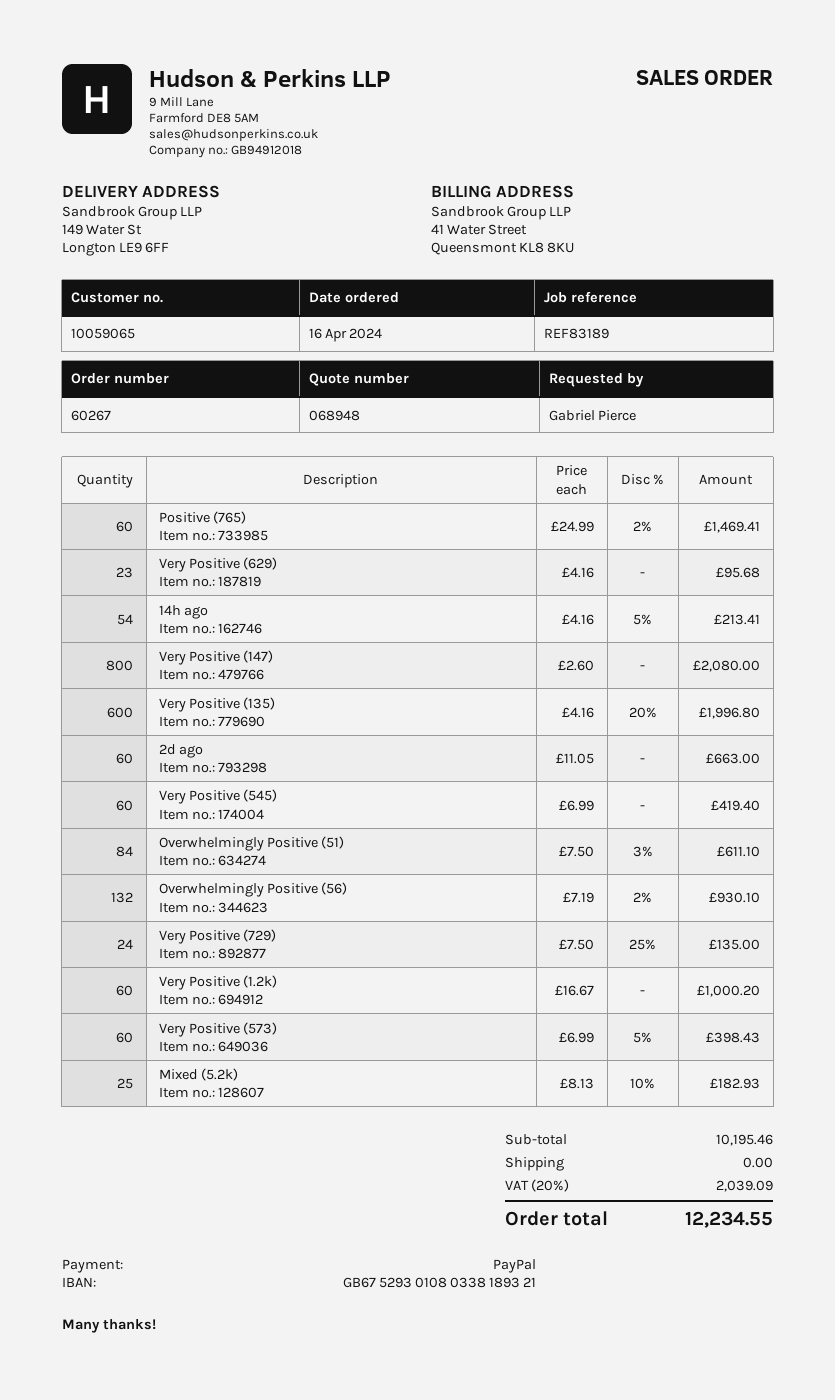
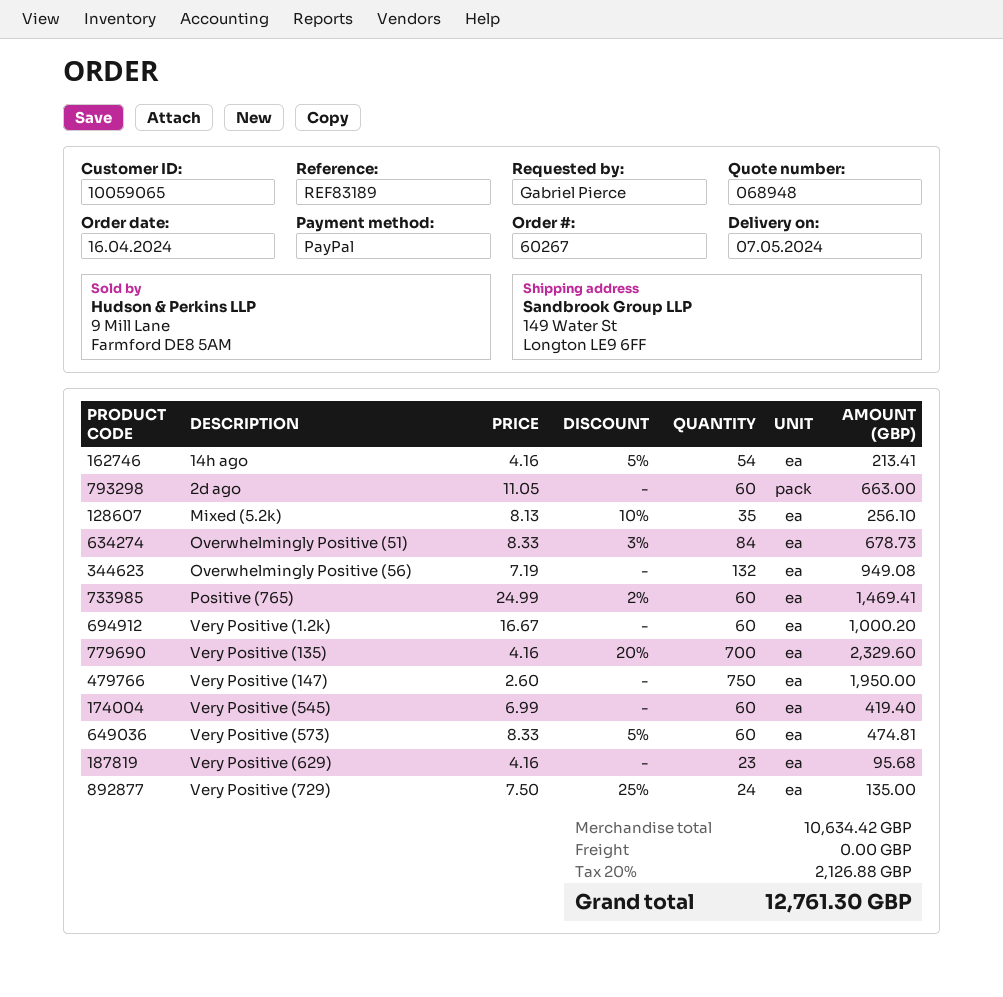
Very Positive (147): 800 x 2.60 = 2080.00 -> 750 x 2.60 = 1950.00
Very Positive (135): 600 x 4.16 - 20% = 1996.80 -> 700 x 4.16 - 20% = 2329.60
Overwhelmingly Positive (51): 84 x 7.50 - 3% = 611.10 -> 84 x 8.33 - 3% = 678.73
Overwhelmingly Positive (56): 132 x 7.19 - 2% = 930.10 -> 132 x 7.19 = 949.08
Very Positive (573): 60 x 6.99 - 5% = 398.43 -> 60 x 8.33 - 5% = 474.81
Mixed (5.2k): 25 x 8.13 - 10% = 182.93 -> 35 x 8.13 - 10% = 256.10
subtotal: 10195.46 -> 10634.42
tax: 20% = 2039.09 -> 20% = 2126.88
total: 12234.55 -> 12761.30

